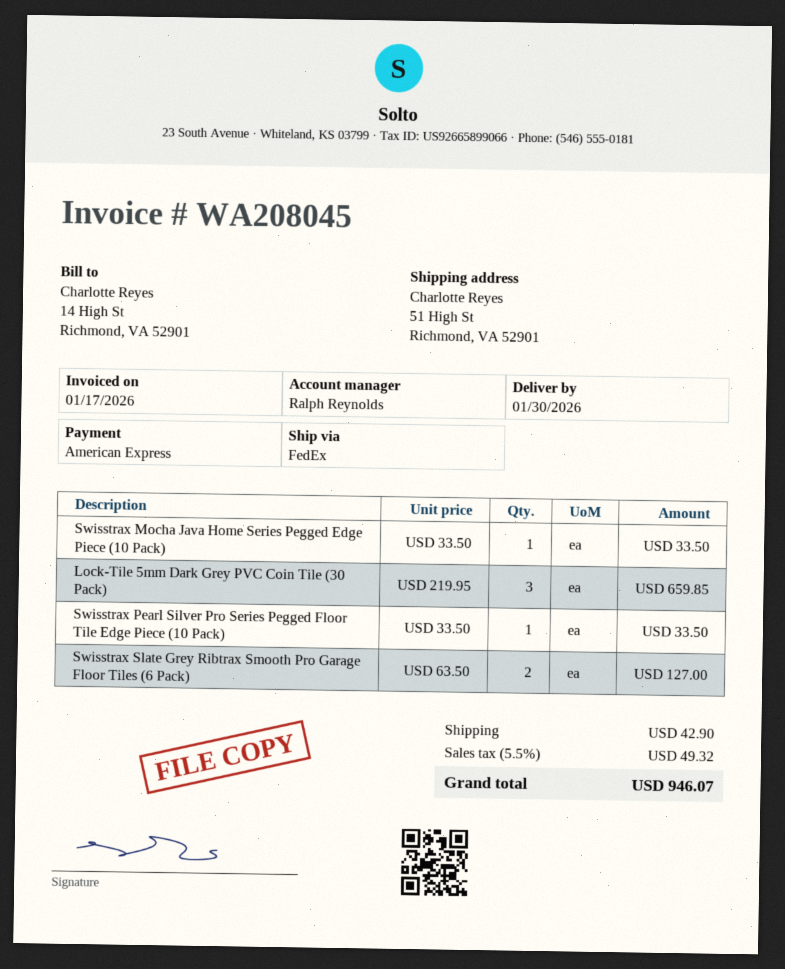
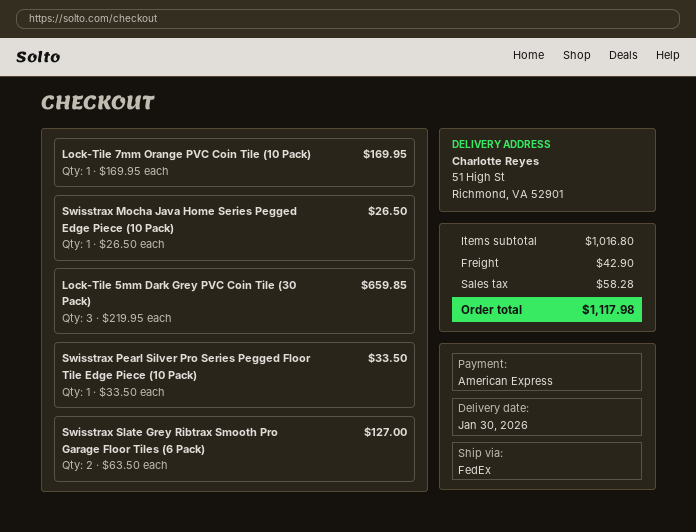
Swisstrax Mocha Java Home Series Pegged Edge Piece (10 Pack): 1 x 33.50 = 33.50 -> 1 x 26.50 = 26.50
Lock-Tile 7mm Orange PVC Coin Tile (10 Pack): none -> 1 x 169.95 = 169.95
tax: 49.32 -> 58.28
total: 946.07 -> 1117.98

